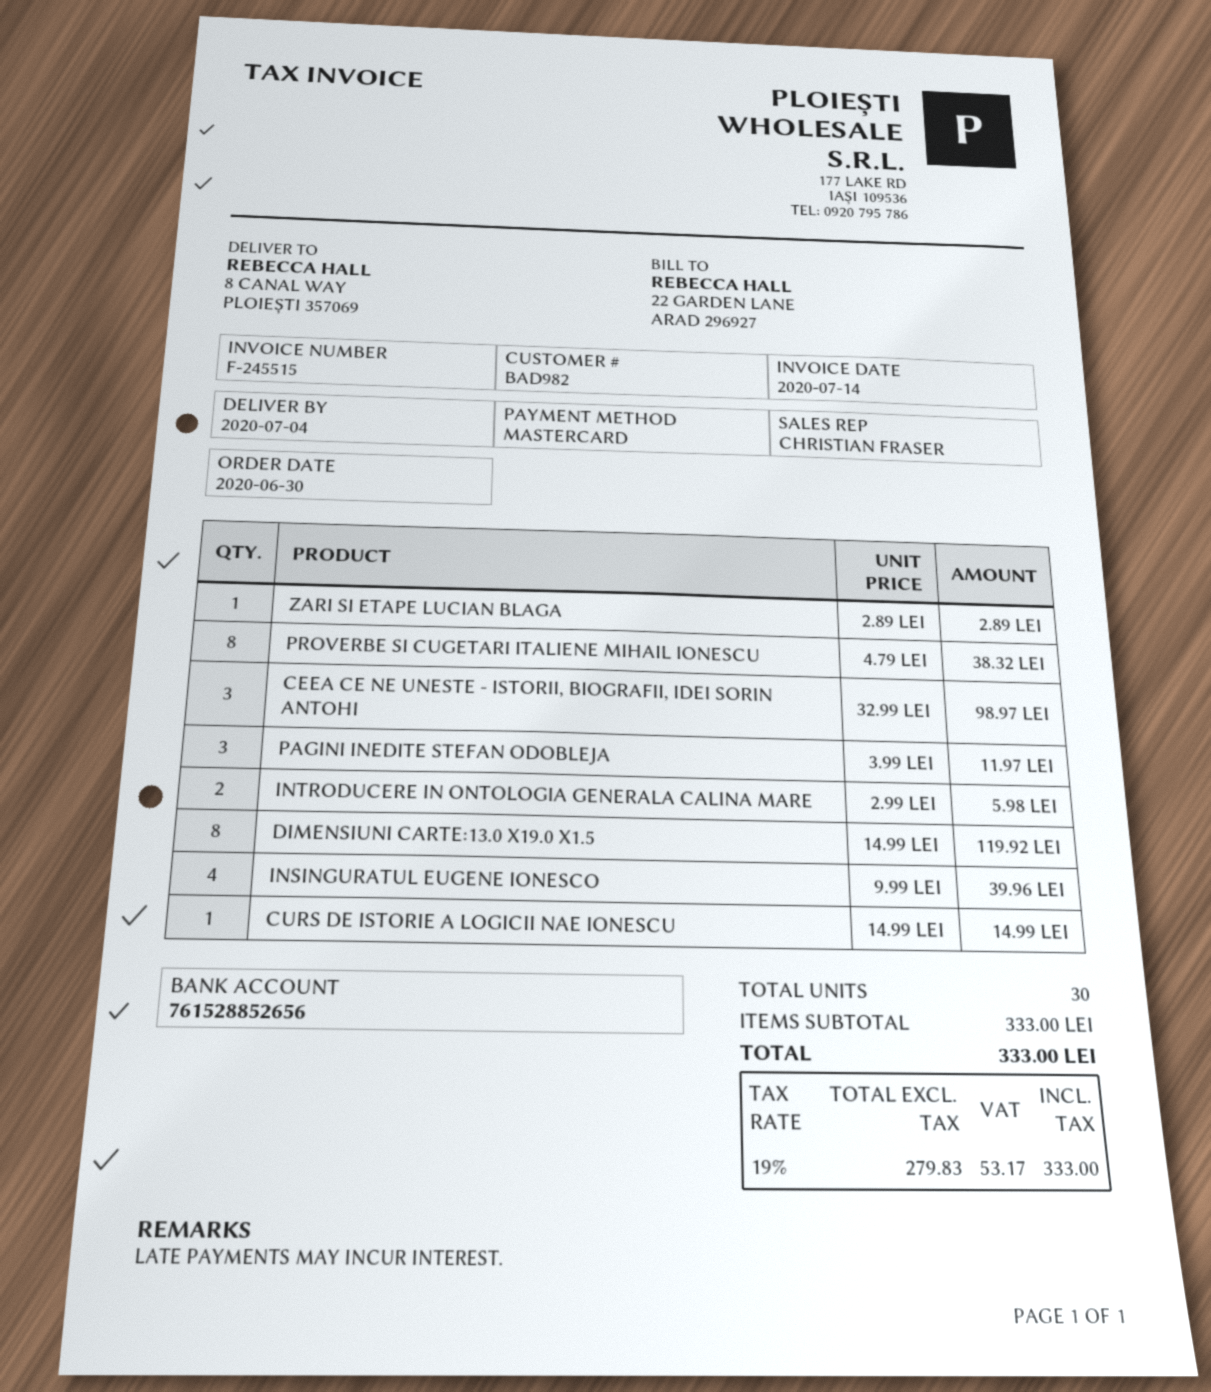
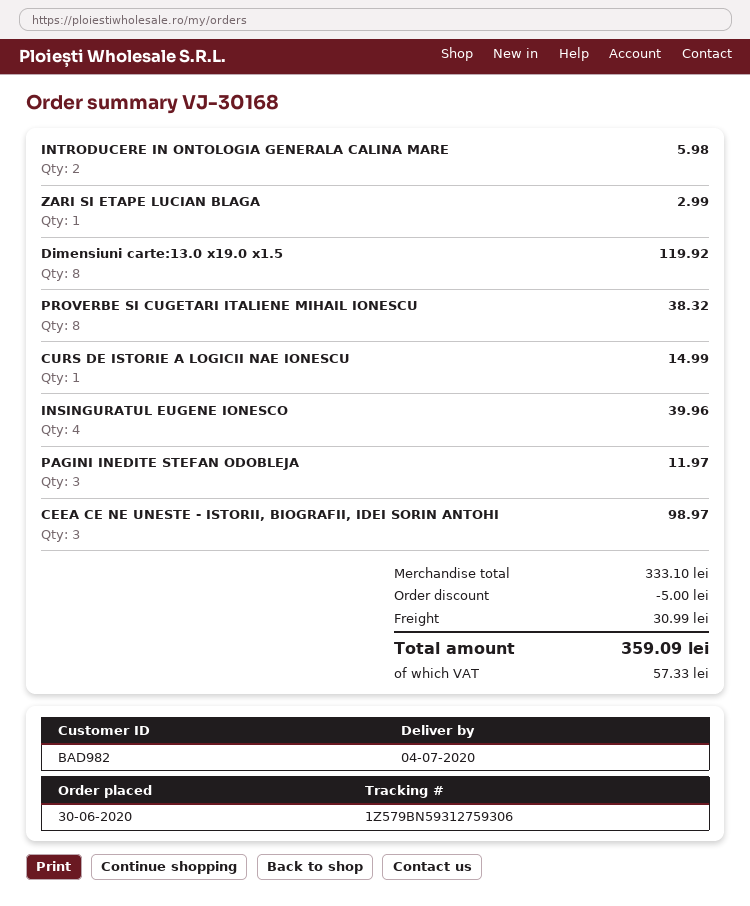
ZARI SI ETAPE LUCIAN BLAGA: 1 for 2.89 -> 1 for 2.99
subtotal: 333.00 -> 333.10
discount: none -> 5.00
shipping: none -> 30.99
tax: 53.17 -> 57.33
total: 333.00 -> 359.09

